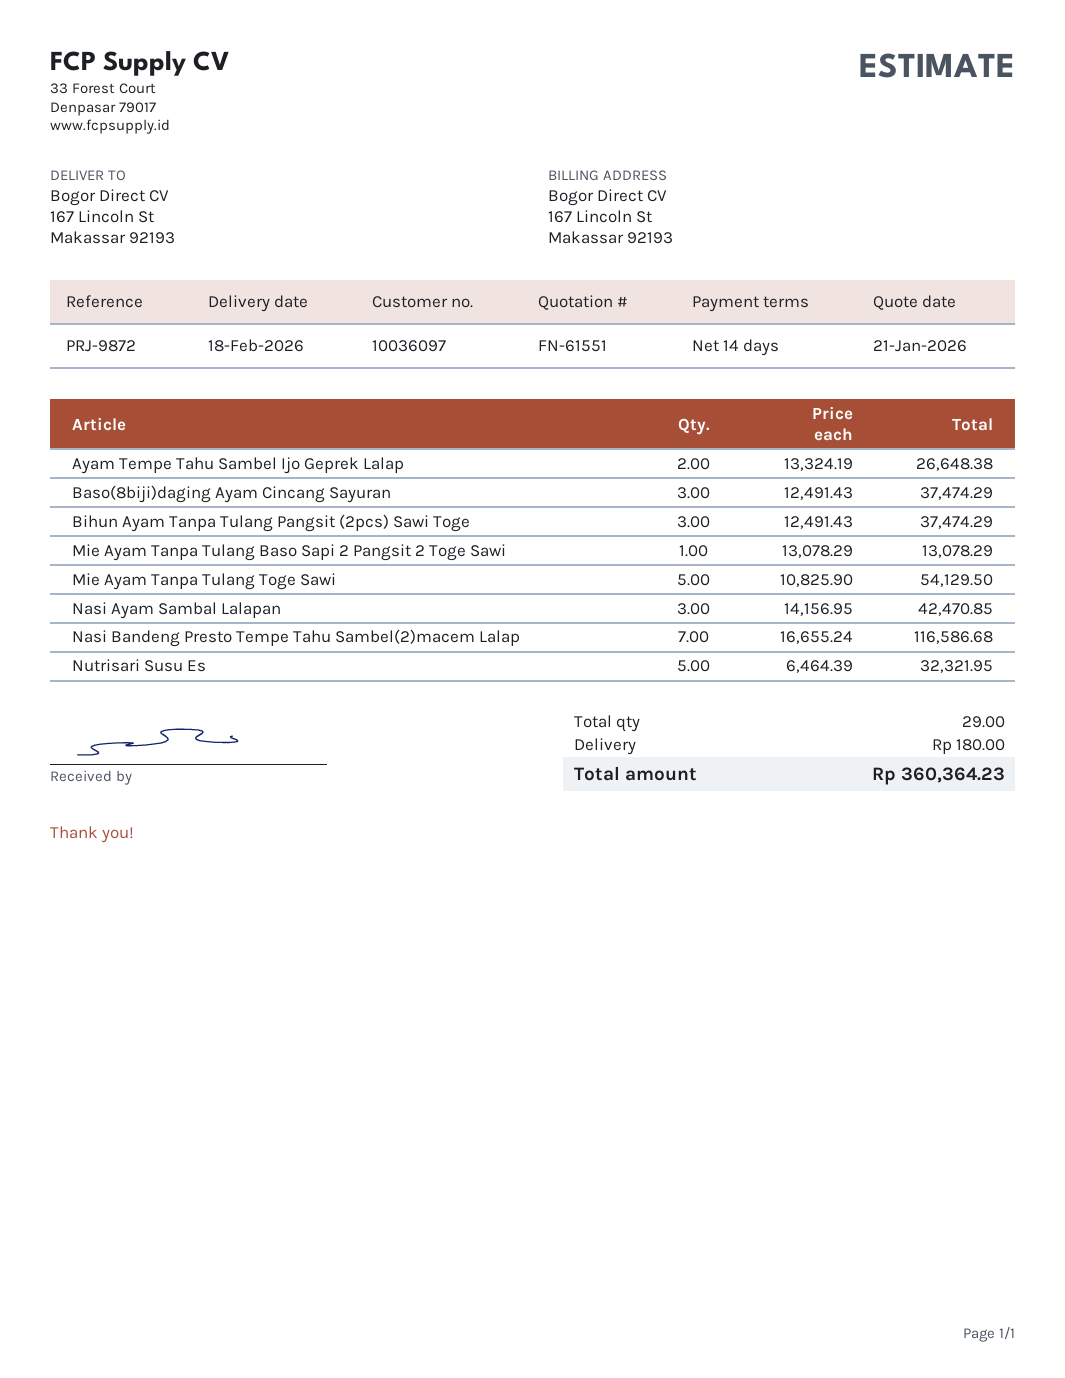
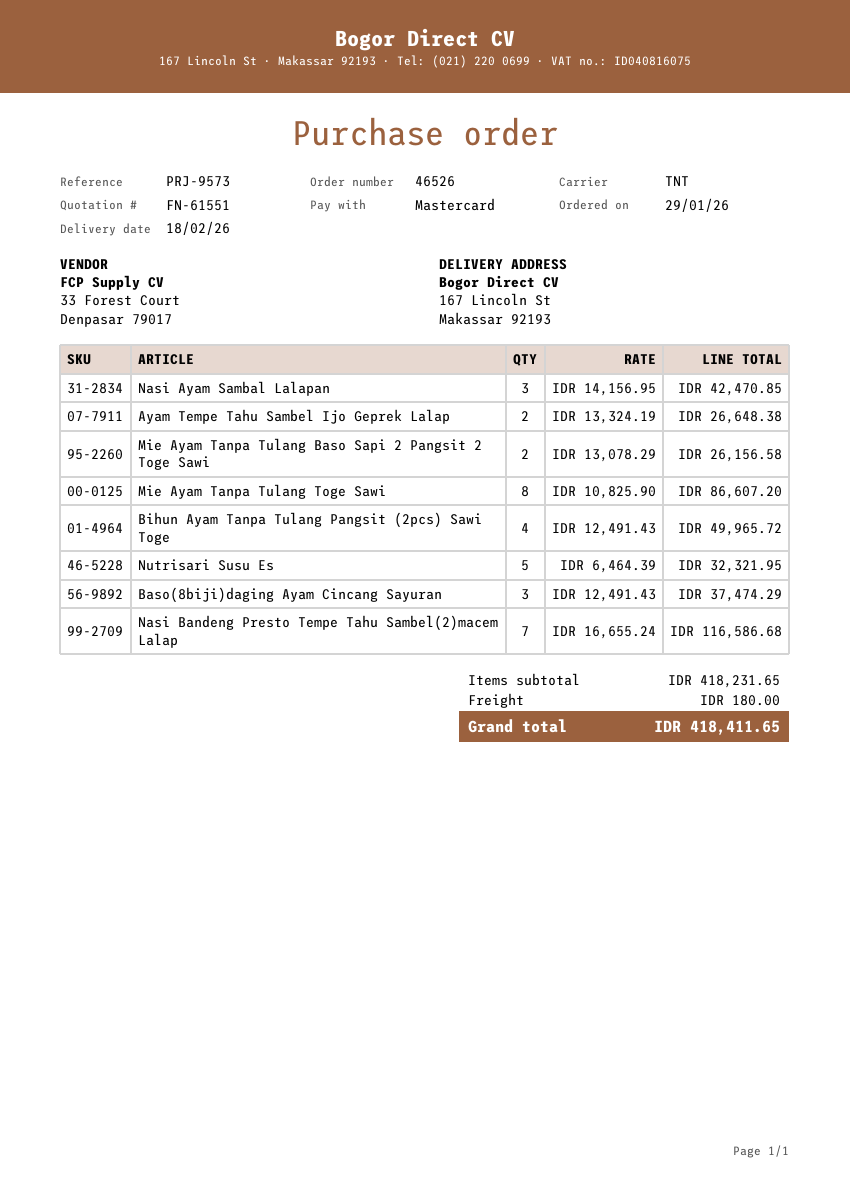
reference: PRJ-9872 -> PRJ-9573
Bihun Ayam Tanpa Tulang Pangsit (2pcs) Sawi Toge: 3 x 12491.43 = 37474.29 -> 4 x 12491.43 = 49965.72
Mie Ayam Tanpa Tulang Baso Sapi 2 Pangsit 2 Toge Sawi: 1 x 13078.29 = 13078.29 -> 2 x 13078.29 = 26156.58
Mie Ayam Tanpa Tulang Toge Sawi: 5 x 10825.90 = 54129.50 -> 8 x 10825.90 = 86607.20
total: 360364.23 -> 418411.65

